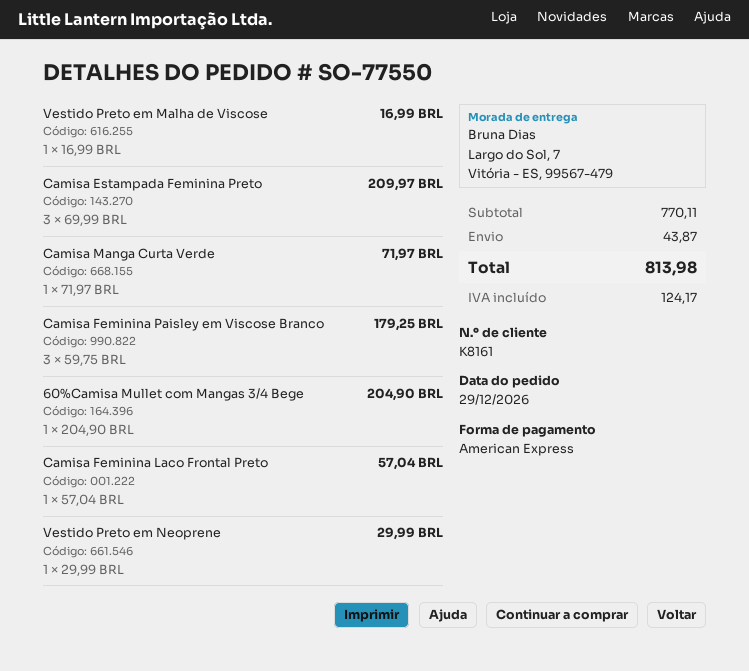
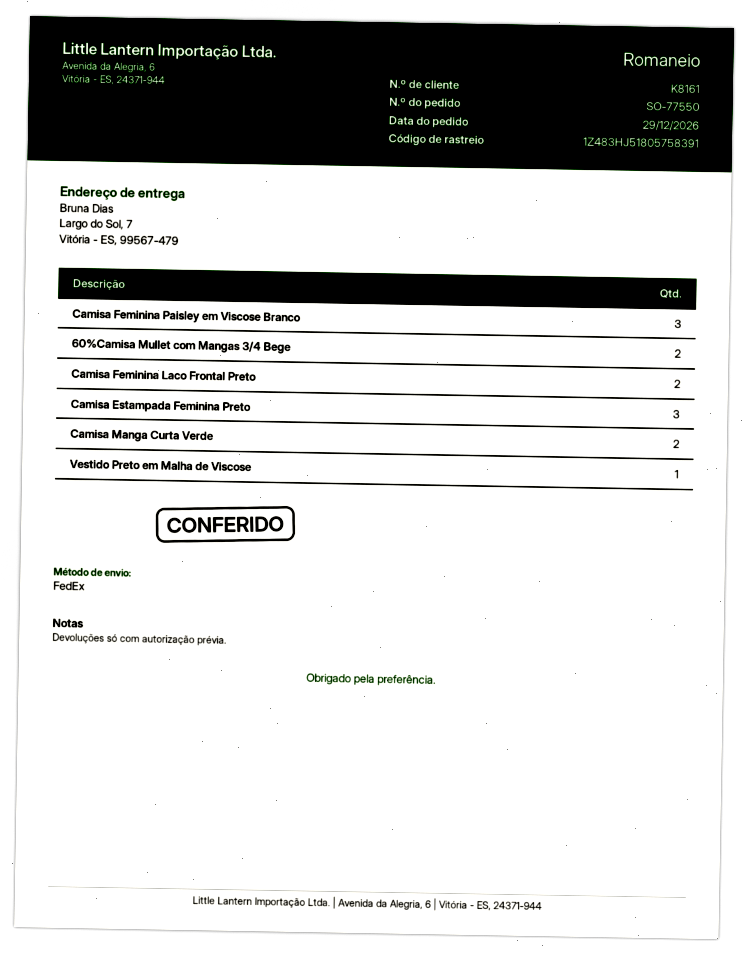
Camisa Manga Curta Verde: 1 -> 2
60%Camisa Mullet com Mangas 3/4 Bege: 1 -> 2
Camisa Feminina Laco Frontal Preto: 1 -> 2
Vestido Preto em Neoprene: 1 -> none

